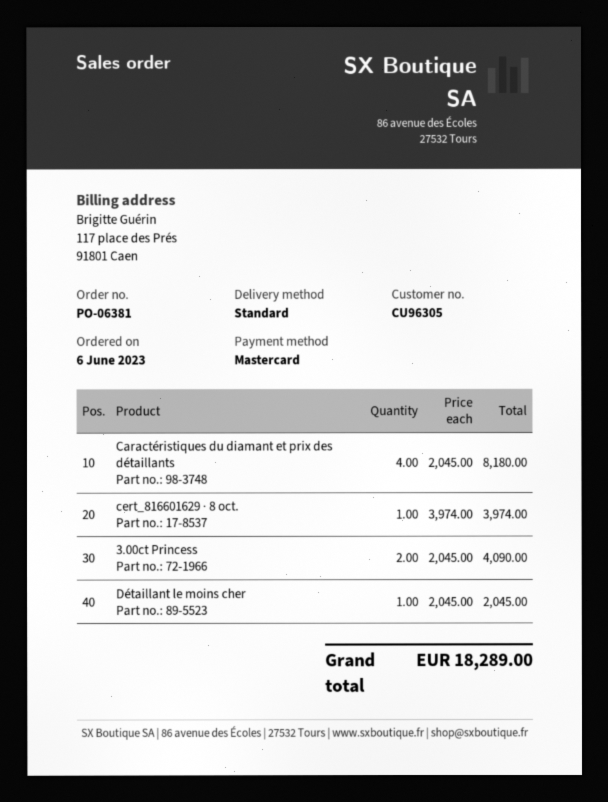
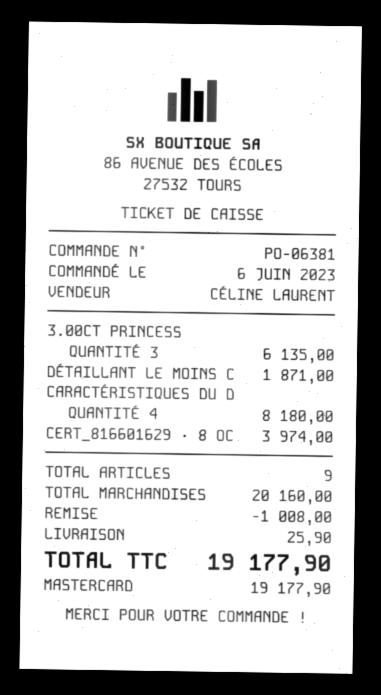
3.00ct Princess: 2 for 4090.00 -> 3 for 6135.00
Détaillant le moins cher: 1 for 2045.00 -> 1 for 1871.00
discount: none -> 1008.00
shipping: none -> 25.90
total: 18289.00 -> 19177.90

